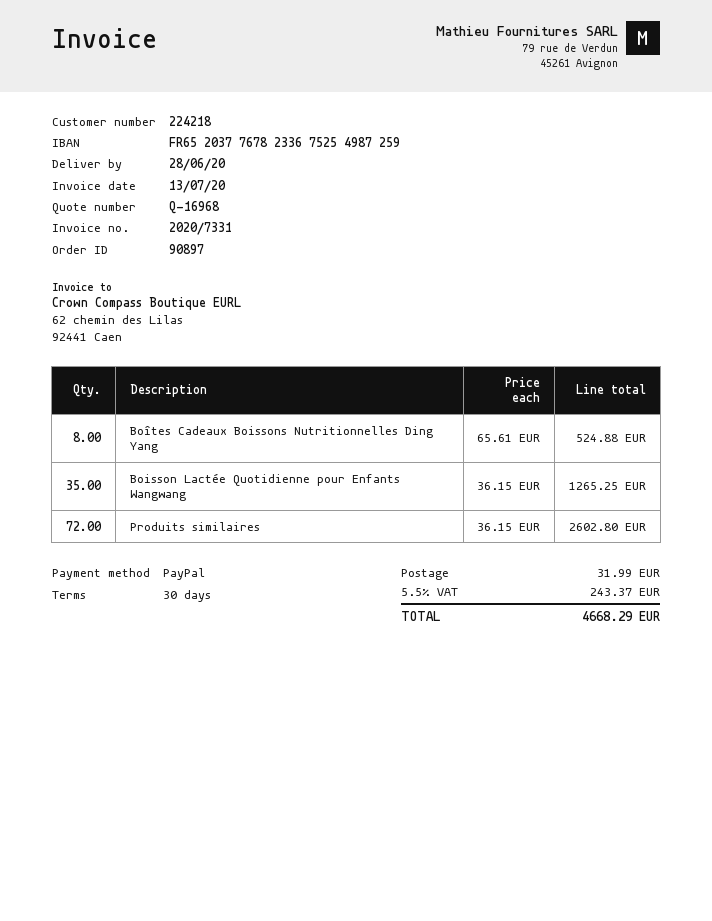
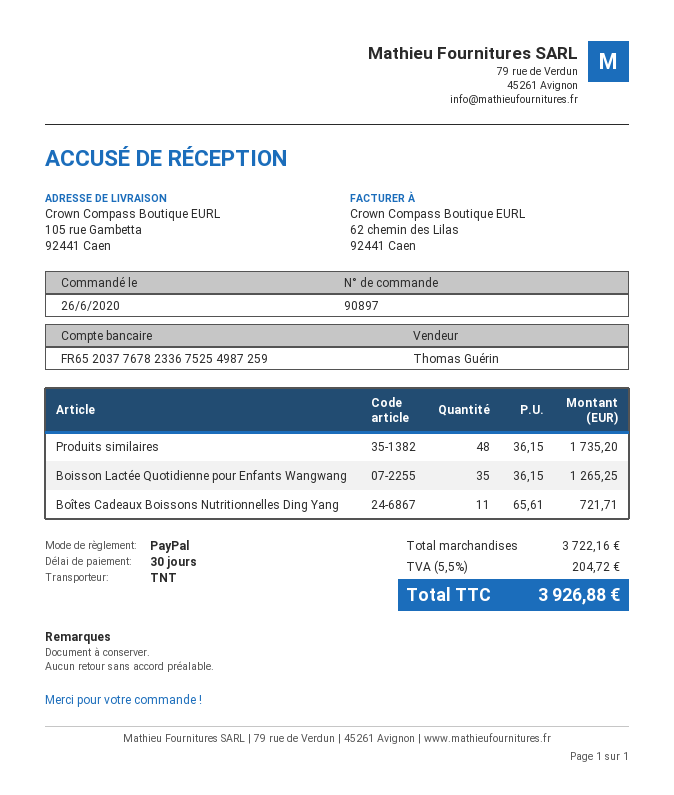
Boîtes Cadeaux Boissons Nutritionnelles Ding Yang: 8 x 65.61 = 524.88 -> 11 x 65.61 = 721.71
Produits similaires: 72 x 36.15 = 2602.80 -> 48 x 36.15 = 1735.20
shipping: 31.99 -> none
tax: 5.5% = 243.37 -> 5.5% = 204.72
total: 4668.29 -> 3926.88

